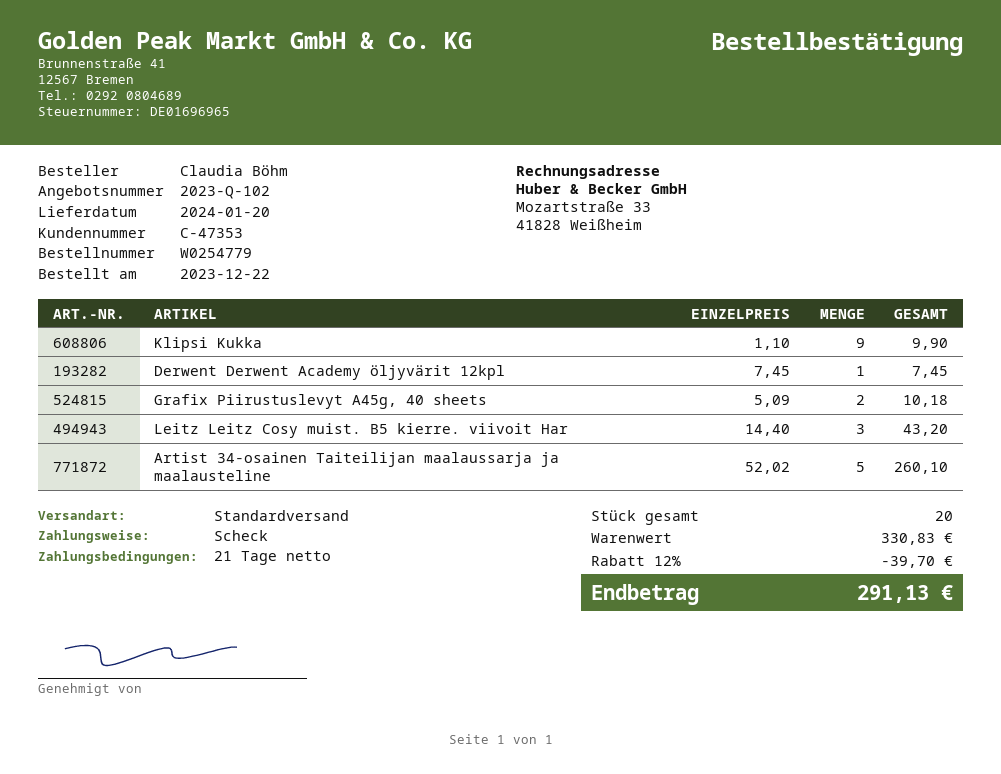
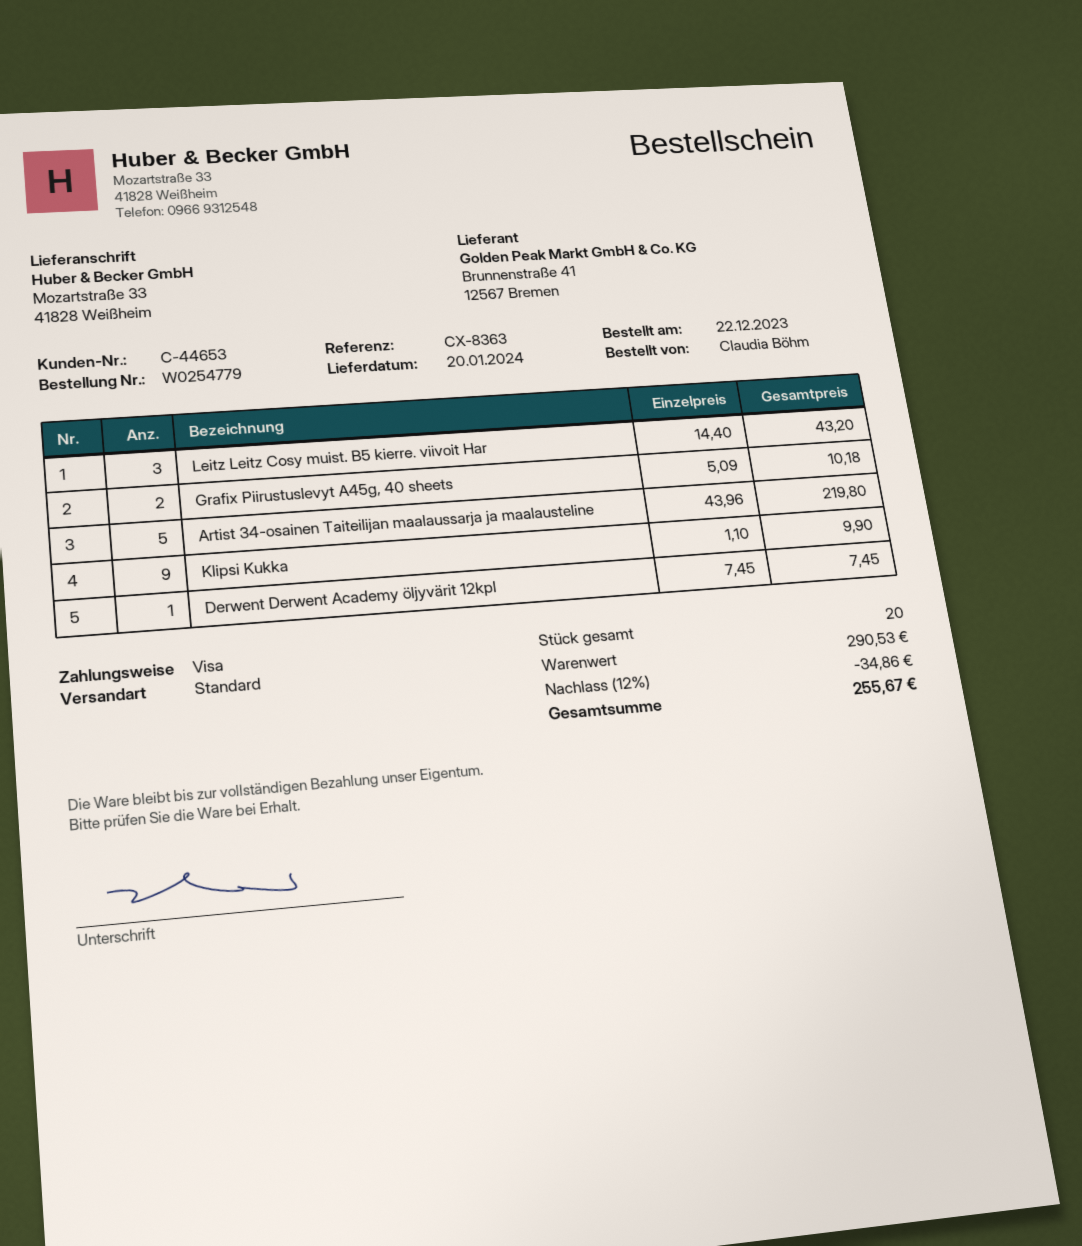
customer number: C-47353 -> C-44653
payment method: cheque -> Visa
Artist 34-osainen Taiteilijan maalaussarja ja maalausteline: 5 x 52.02 = 260.10 -> 5 x 43.96 = 219.80
subtotal: 330.83 -> 290.53
discount: 12% = 39.70 -> 12% = 34.86
total: 291.13 -> 255.67

